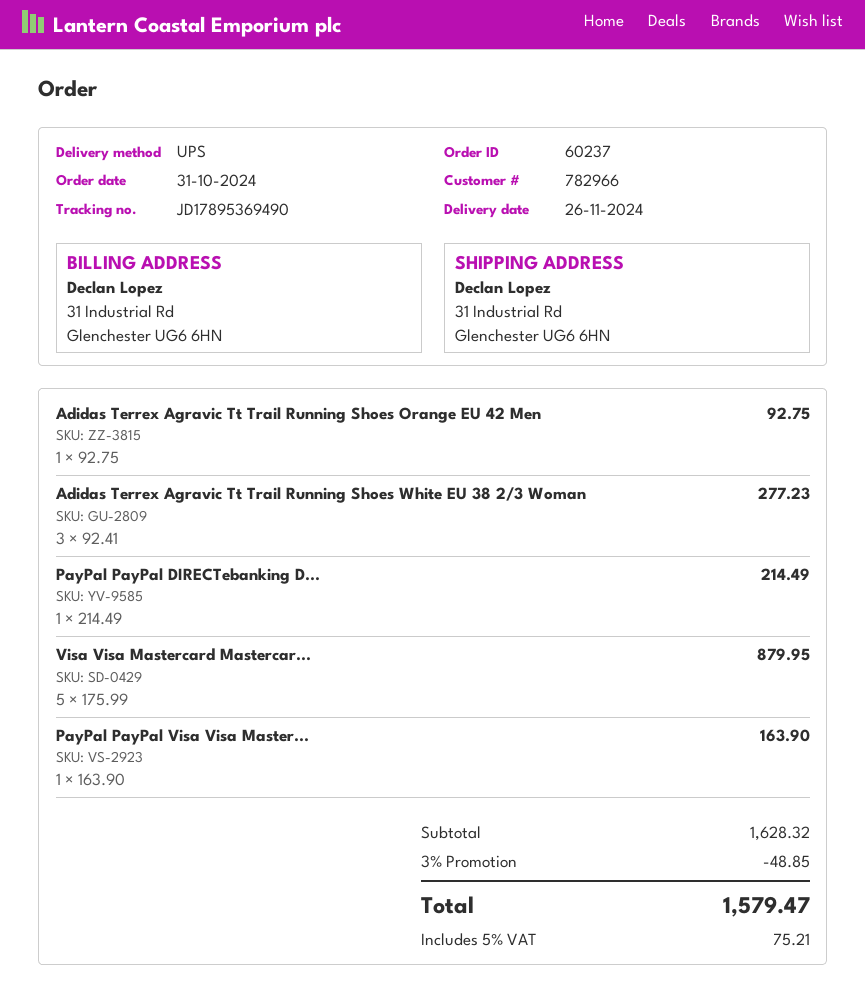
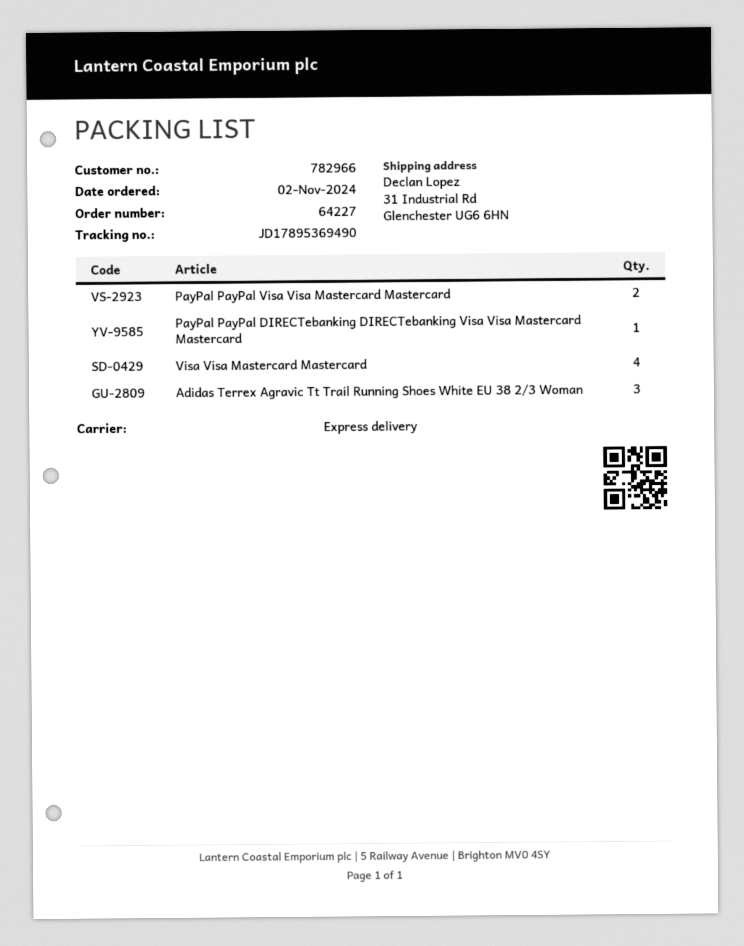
order number: 60237 -> 64227
order date: 2024-10-31 -> 2024-11-02
shipping method: UPS -> express
Adidas Terrex Agravic Tt Trail Running Shoes Orange EU 42 Men: 1 -> none
Visa Visa Mastercard Mastercar...: 5 -> 4
PayPal PayPal Visa Visa Master...: 1 -> 2

